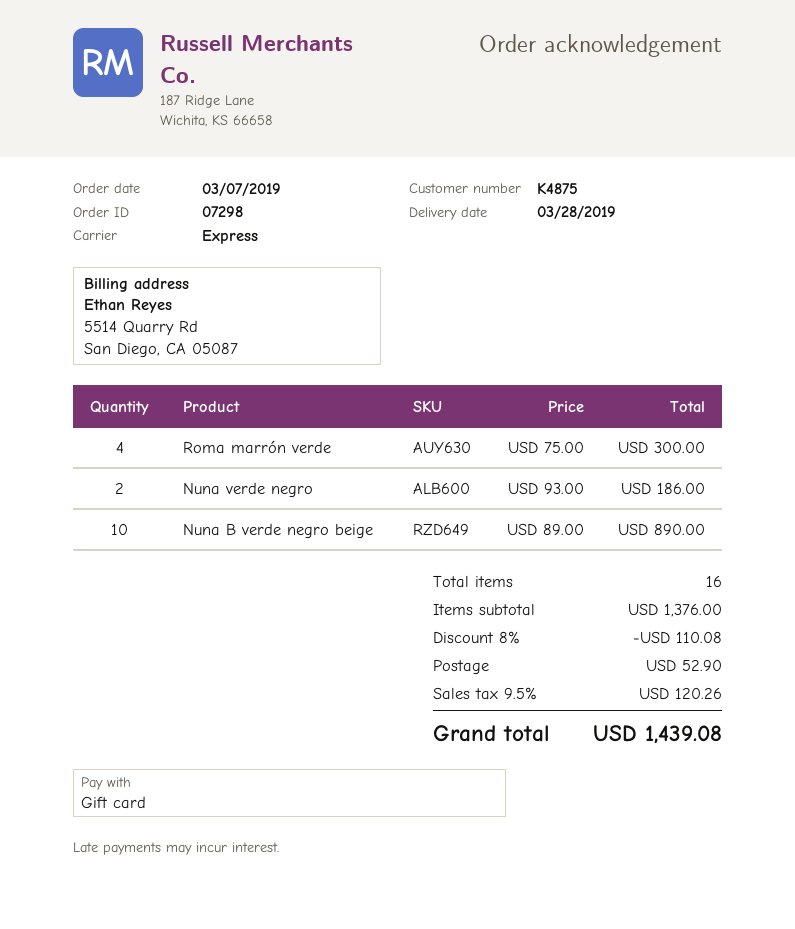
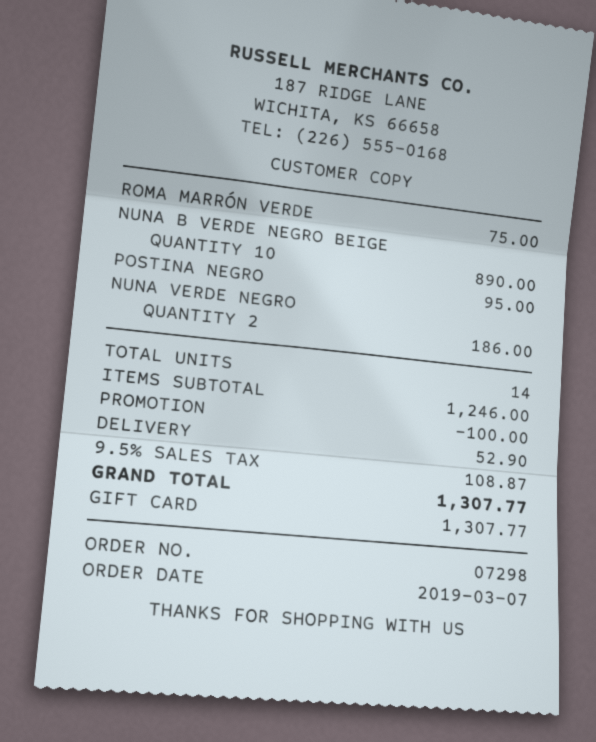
Roma marrón verde: 4 for 300.00 -> 1 for 75.00
POSTINA NEGRO: none -> 1 for 95.00
total quantity: 16 -> 14
subtotal: 1376.00 -> 1246.00
discount: 110.08 -> 100.00
tax: 9.5% = 120.26 -> 9.5% = 108.87
total: 1439.08 -> 1307.77

